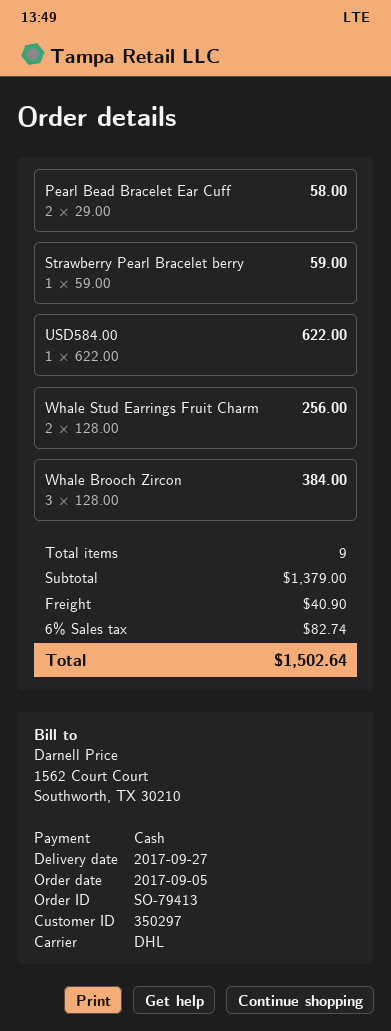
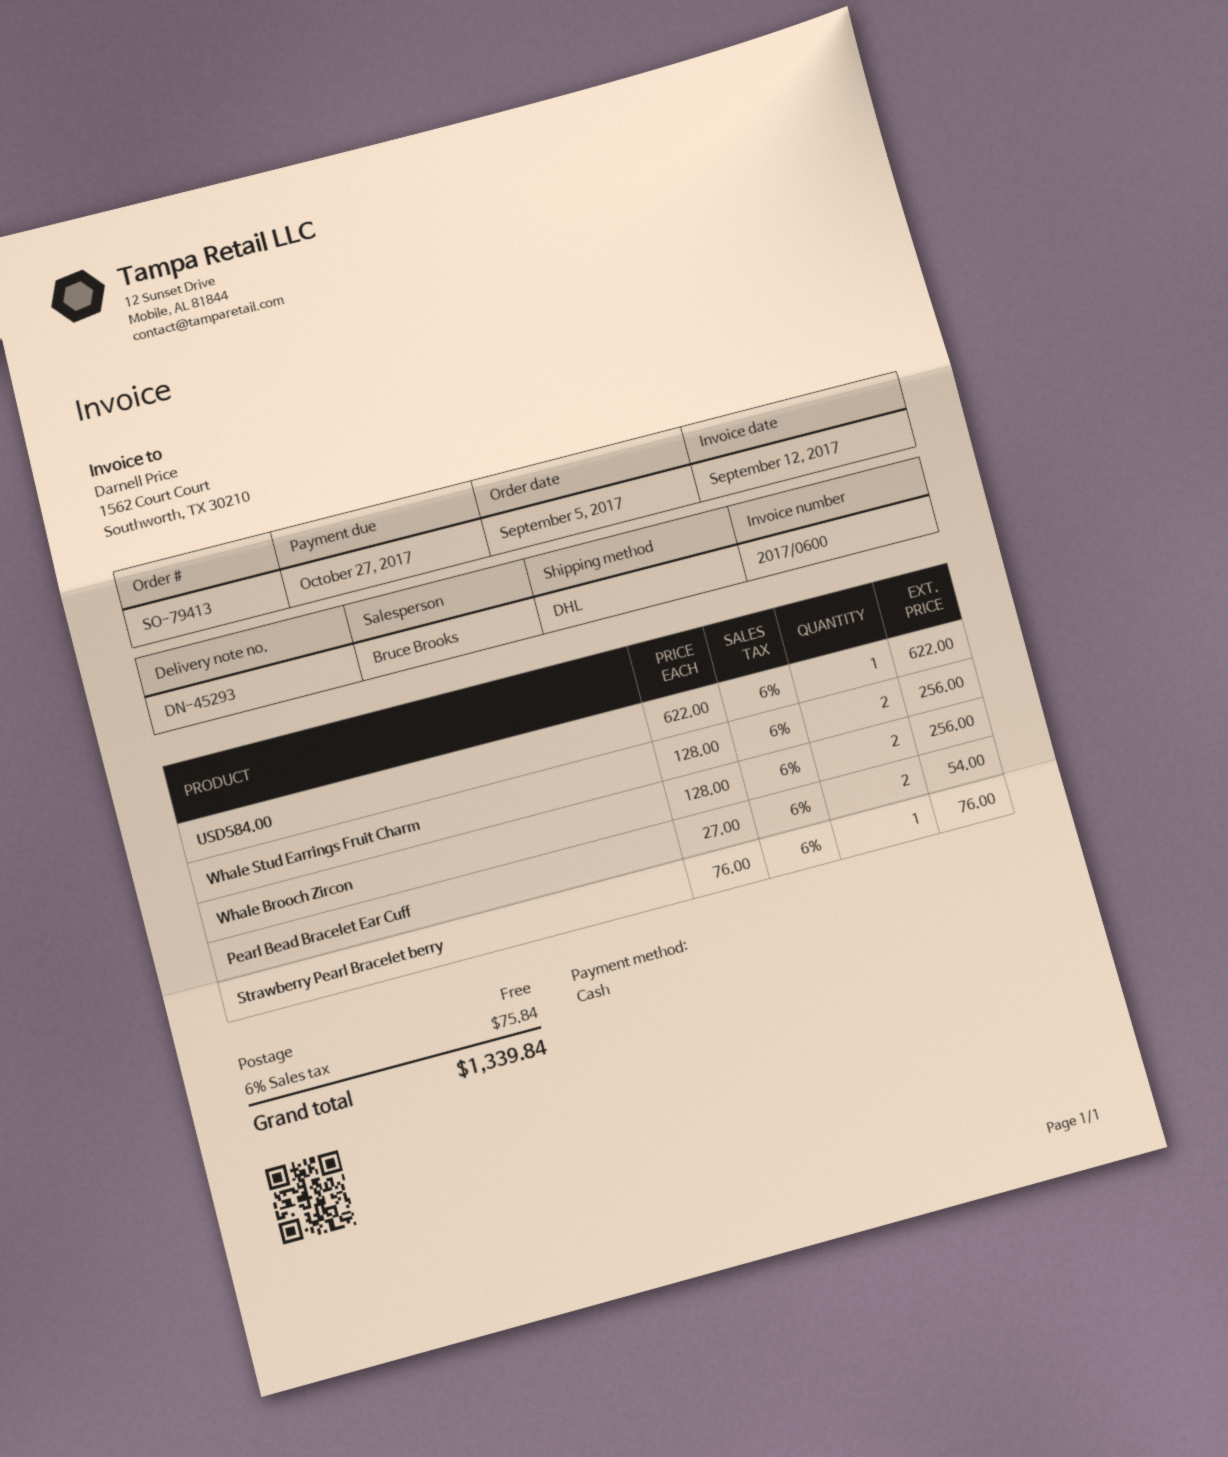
Pearl Bead Bracelet Ear Cuff: 2 x 29.00 = 58.00 -> 2 x 27.00 = 54.00
Strawberry Pearl Bracelet berry: 1 x 59.00 = 59.00 -> 1 x 76.00 = 76.00
Whale Brooch Zircon: 3 x 128.00 = 384.00 -> 2 x 128.00 = 256.00
shipping: 40.90 -> 0.00
tax: 6% = 82.74 -> 6% = 75.84
total: 1502.64 -> 1339.84

